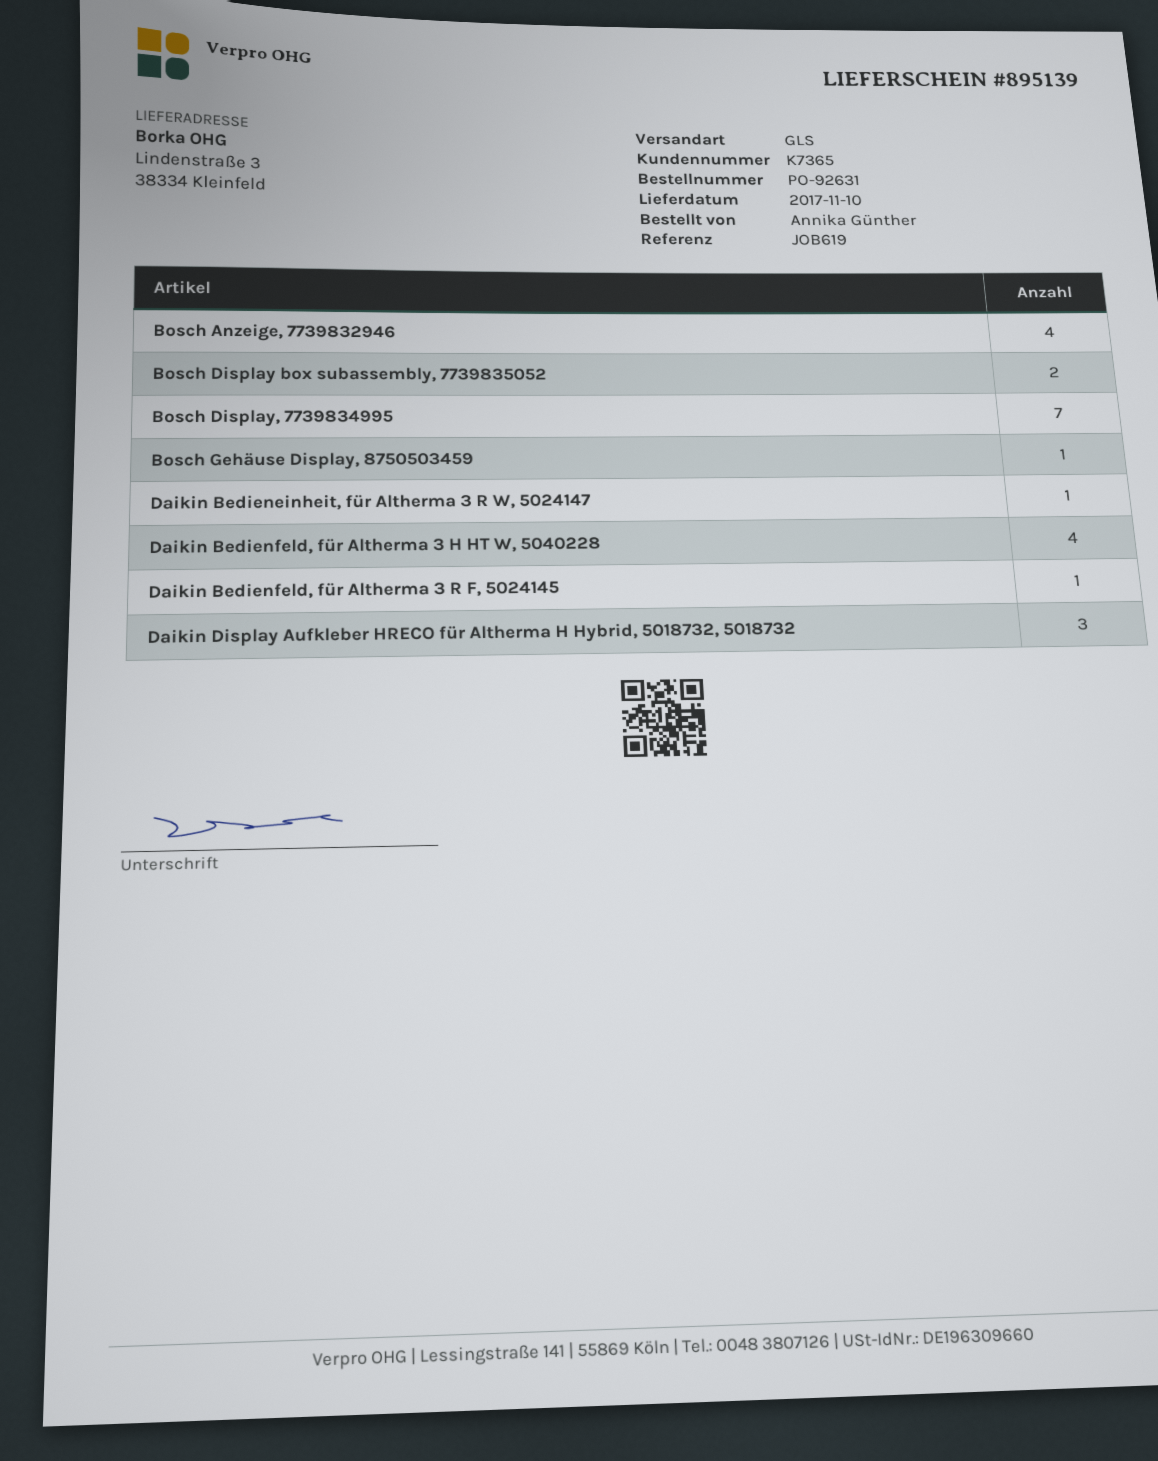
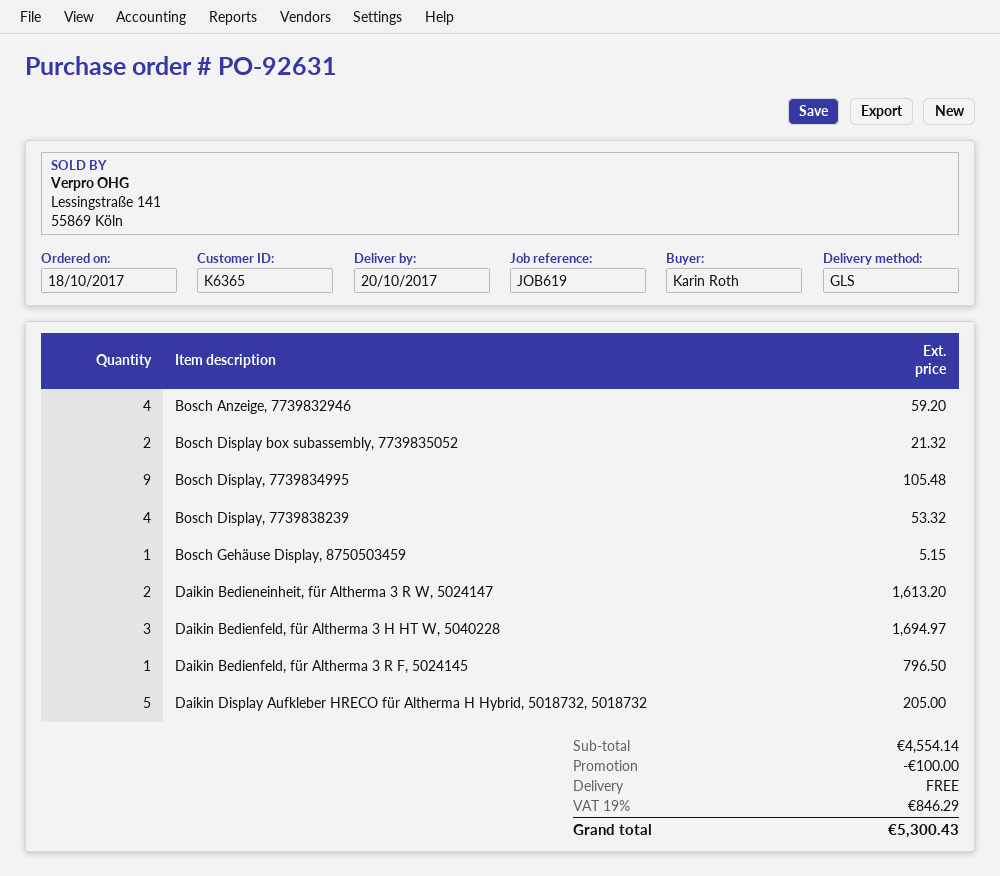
delivery date: 2017-11-10 -> 2017-10-20
customer number: K7365 -> K6365
ordered by: Annika Günther -> Karin Roth
Bosch Display, 7739834995: 7 -> 9
Daikin Bedieneinheit, für Altherma 3 R W, 5024147: 1 -> 2
Daikin Bedienfeld, für Altherma 3 H HT W, 5040228: 4 -> 3
Daikin Display Aufkleber HRECO für Altherma H Hybrid, 5018732, 5018732: 3 -> 5
Bosch Display, 7739838239: none -> 4

